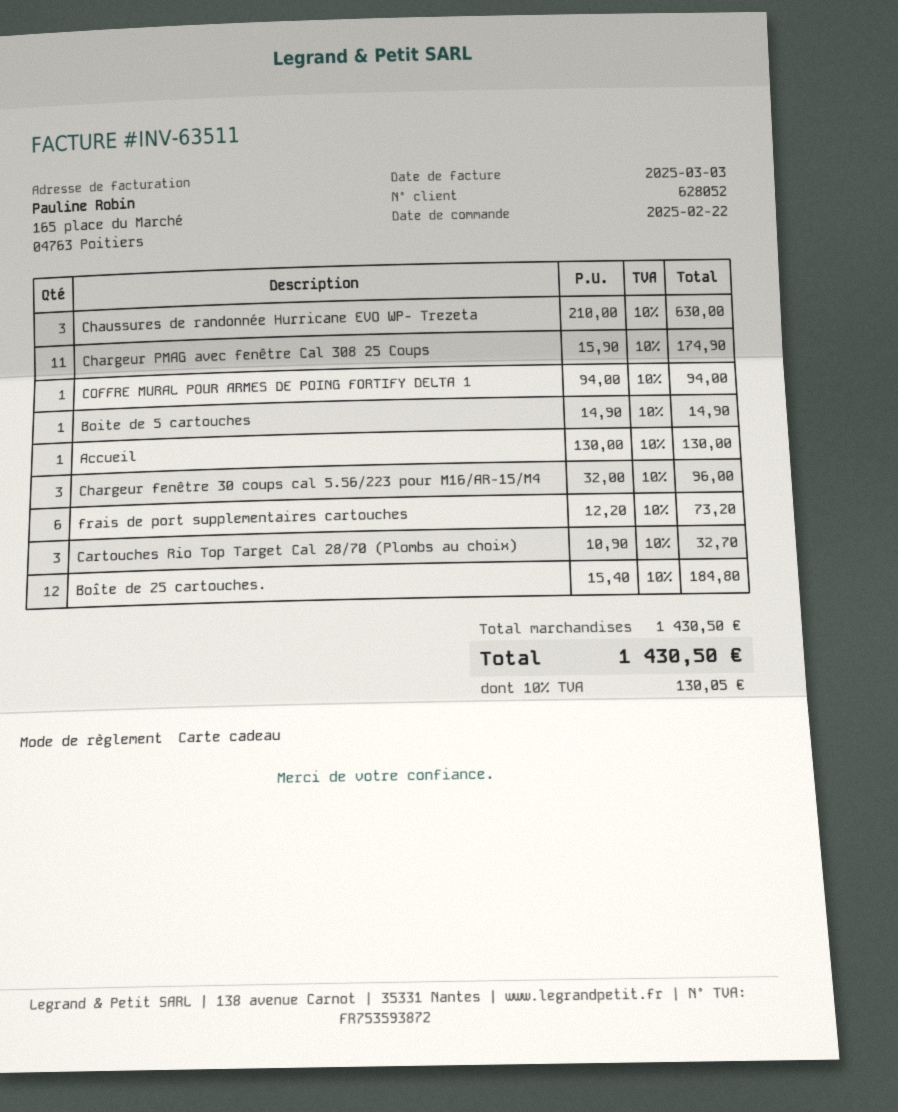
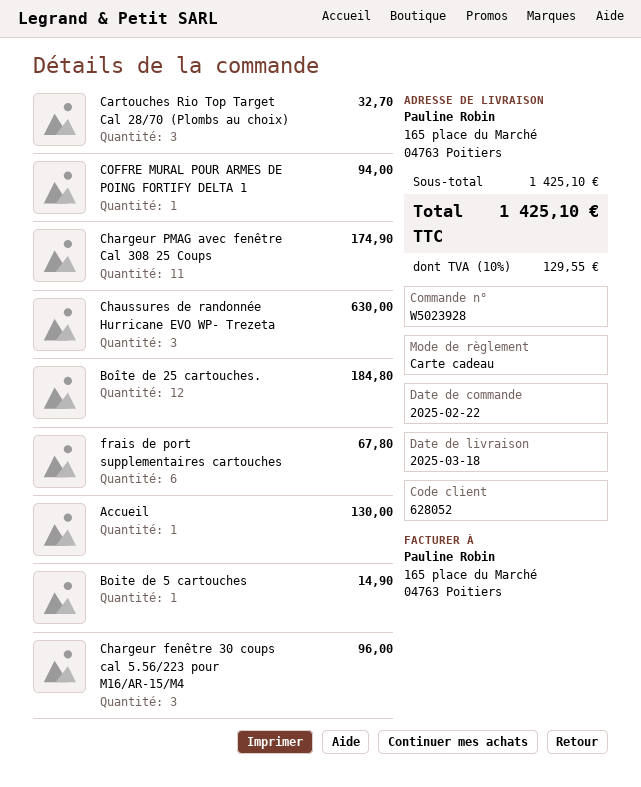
frais de port supplementaires cartouches: 6 for 73.20 -> 6 for 67.80
subtotal: 1430.50 -> 1425.10
tax: 10% = 130.05 -> 10% = 129.55
total: 1430.50 -> 1425.10

